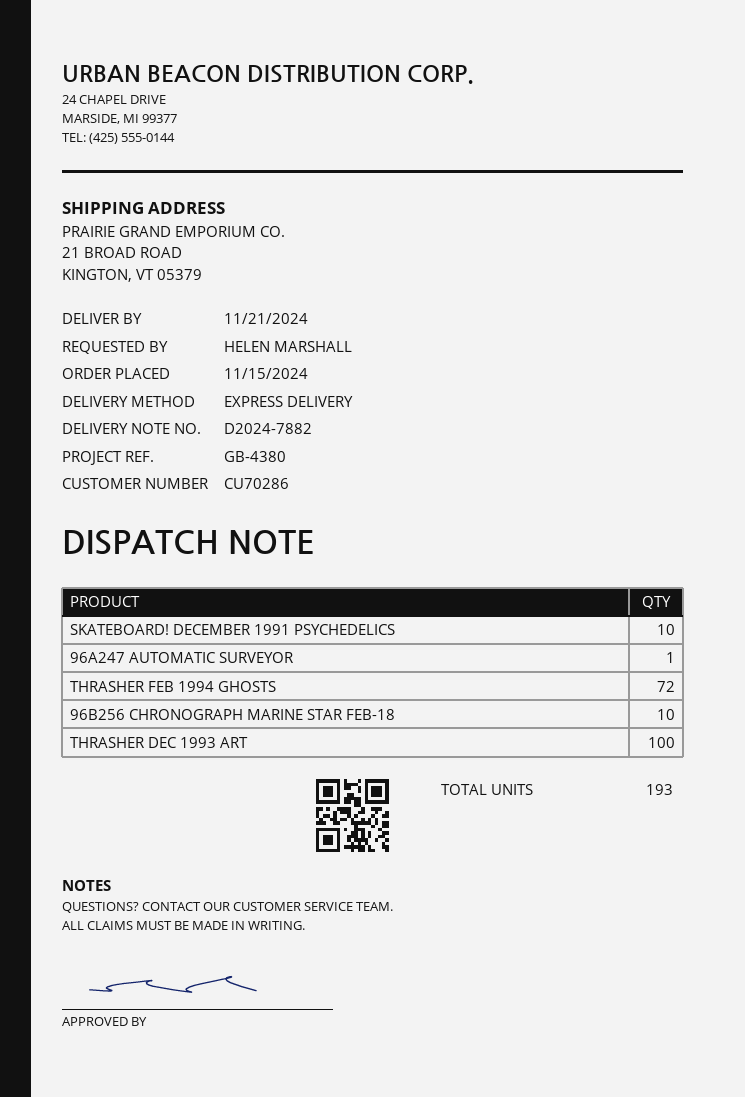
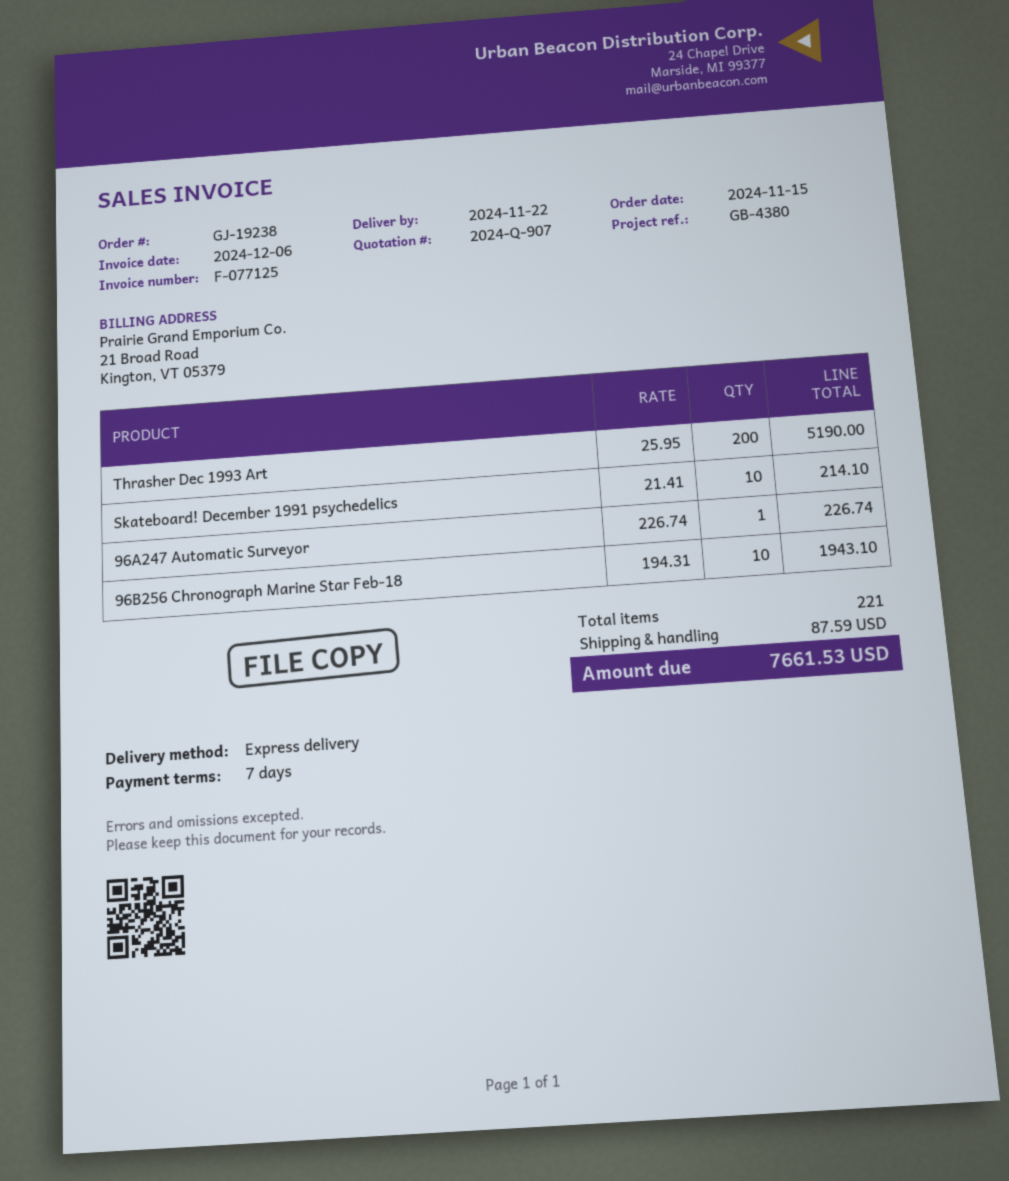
delivery date: 2024-11-21 -> 2024-11-22
THRASHER FEB 1994 GHOSTS: 72 -> none
THRASHER DEC 1993 ART: 100 -> 200
total quantity: 193 -> 221

